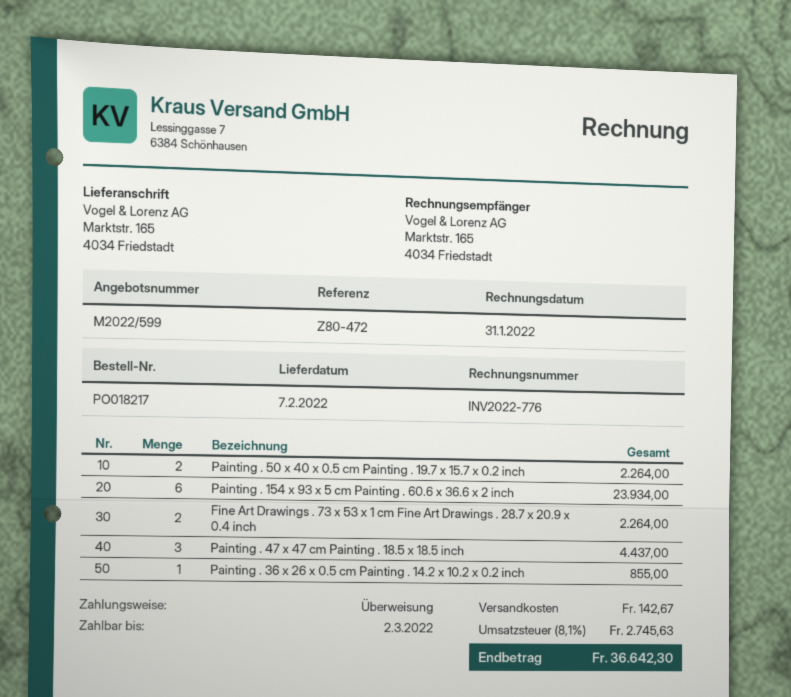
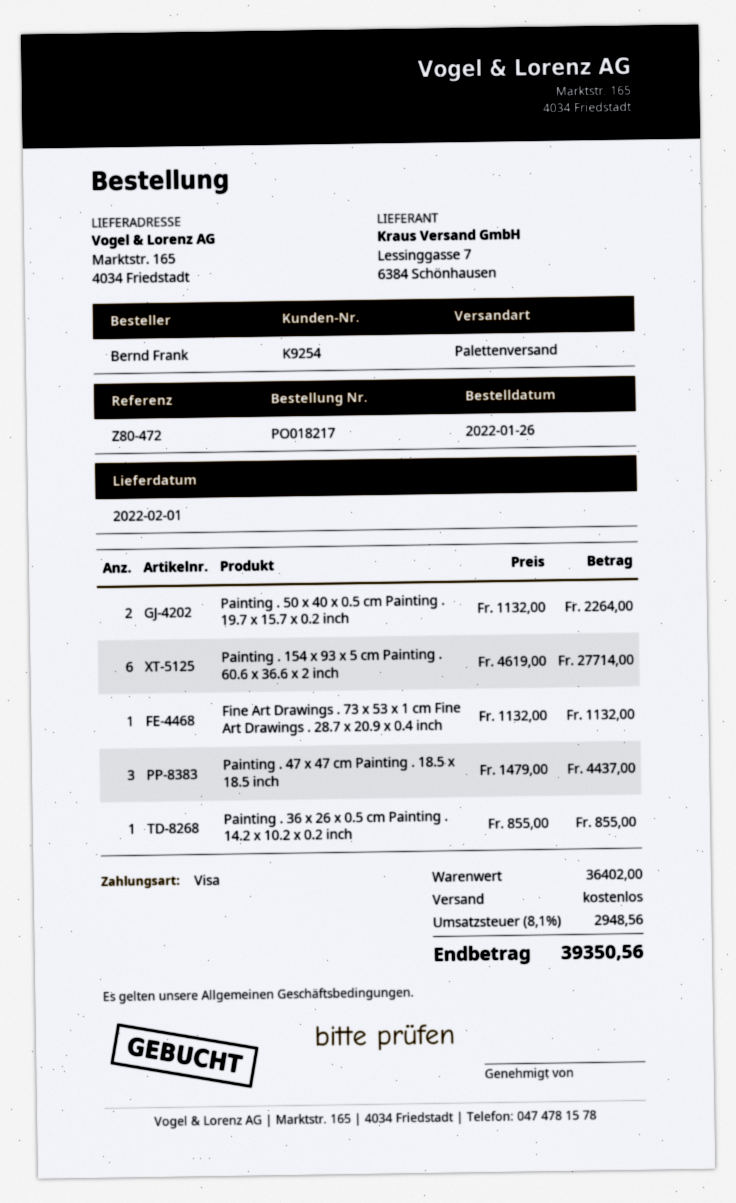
delivery date: 2022-02-07 -> 2022-02-01
payment method: bank transfer -> Visa
Painting . 154 x 93 x 5 cm Painting . 60.6 x 36.6 x 2 inch: 6 for 23934.00 -> 6 for 27714.00
Fine Art Drawings . 73 x 53 x 1 cm Fine Art Drawings . 28.7 x 20.9 x 0.4 inch: 2 for 2264.00 -> 1 for 1132.00
shipping: 142.67 -> 0.00
tax: 8.1% = 2745.63 -> 8.1% = 2948.56
total: 36642.30 -> 39350.56

